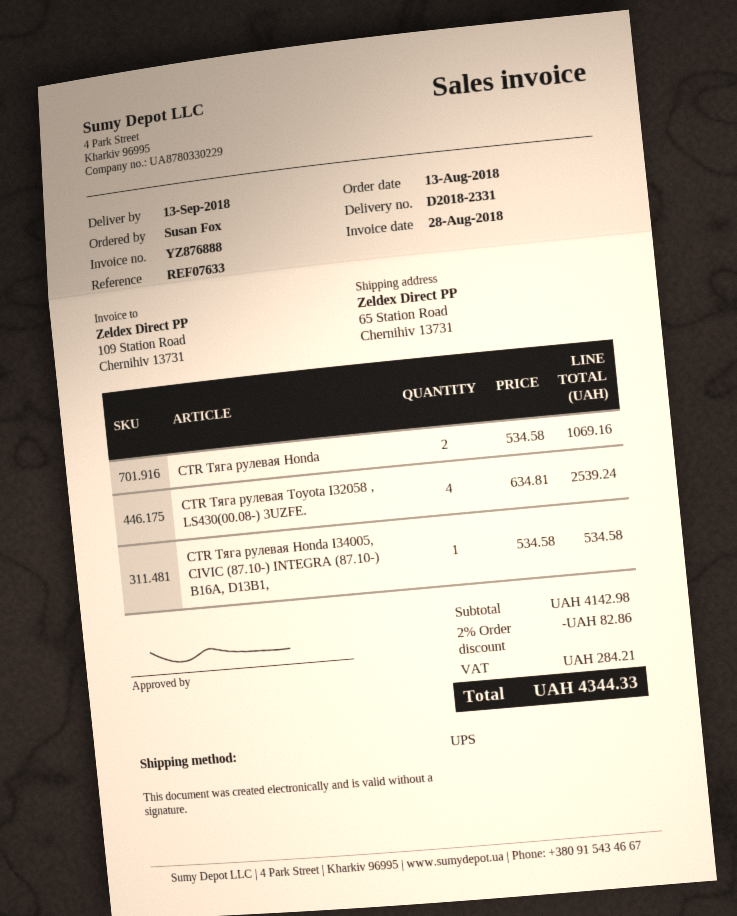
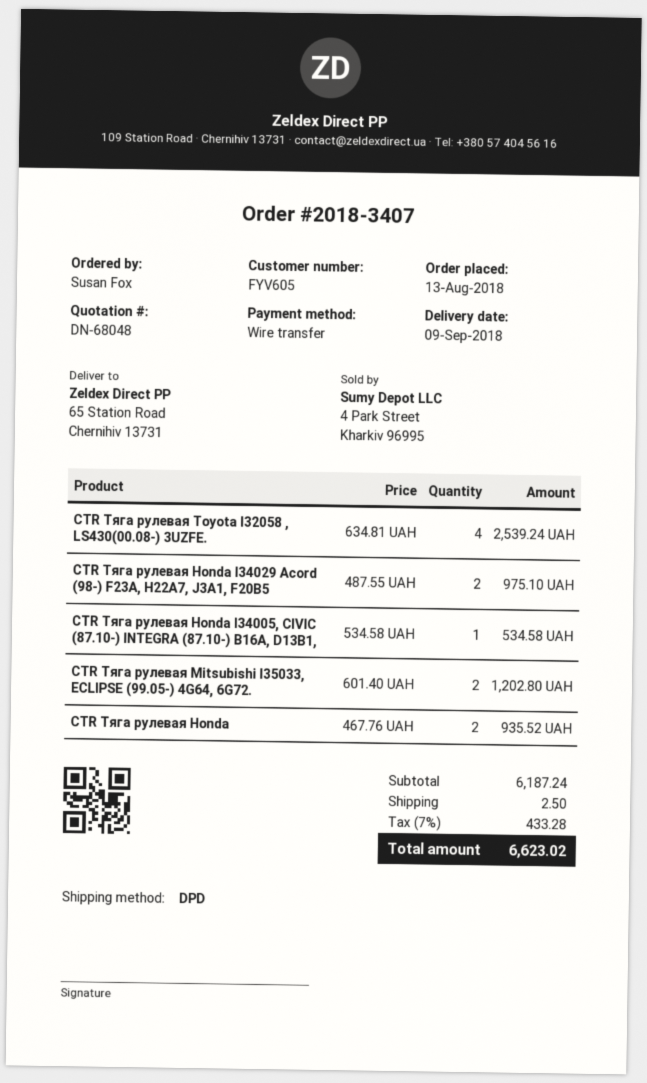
delivery date: 2018-09-13 -> 2018-09-09
shipping method: UPS -> DPD
CTR Тяга рулевая Honda: 2 x 534.58 = 1069.16 -> 2 x 467.76 = 935.52
CTR Тяга рулевая Honda I34029 Acord (98-) F23A, H22A7, J3A1, F20B5: none -> 2 x 487.55 = 975.10
CTR Тяга рулевая Mitsubishi I35033, ECLIPSE (99.05-) 4G64, 6G72.: none -> 2 x 601.40 = 1202.80
subtotal: 4142.98 -> 6187.24
discount: 2% = 82.86 -> none
shipping: none -> 2.50
tax: 284.21 -> 433.28
total: 4344.33 -> 6623.02

